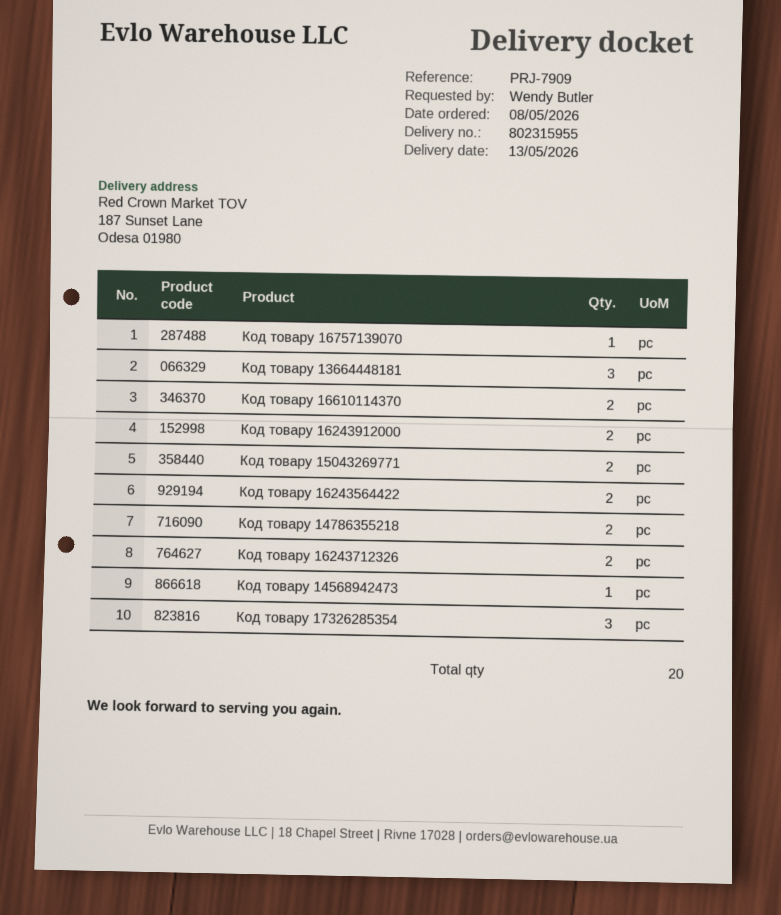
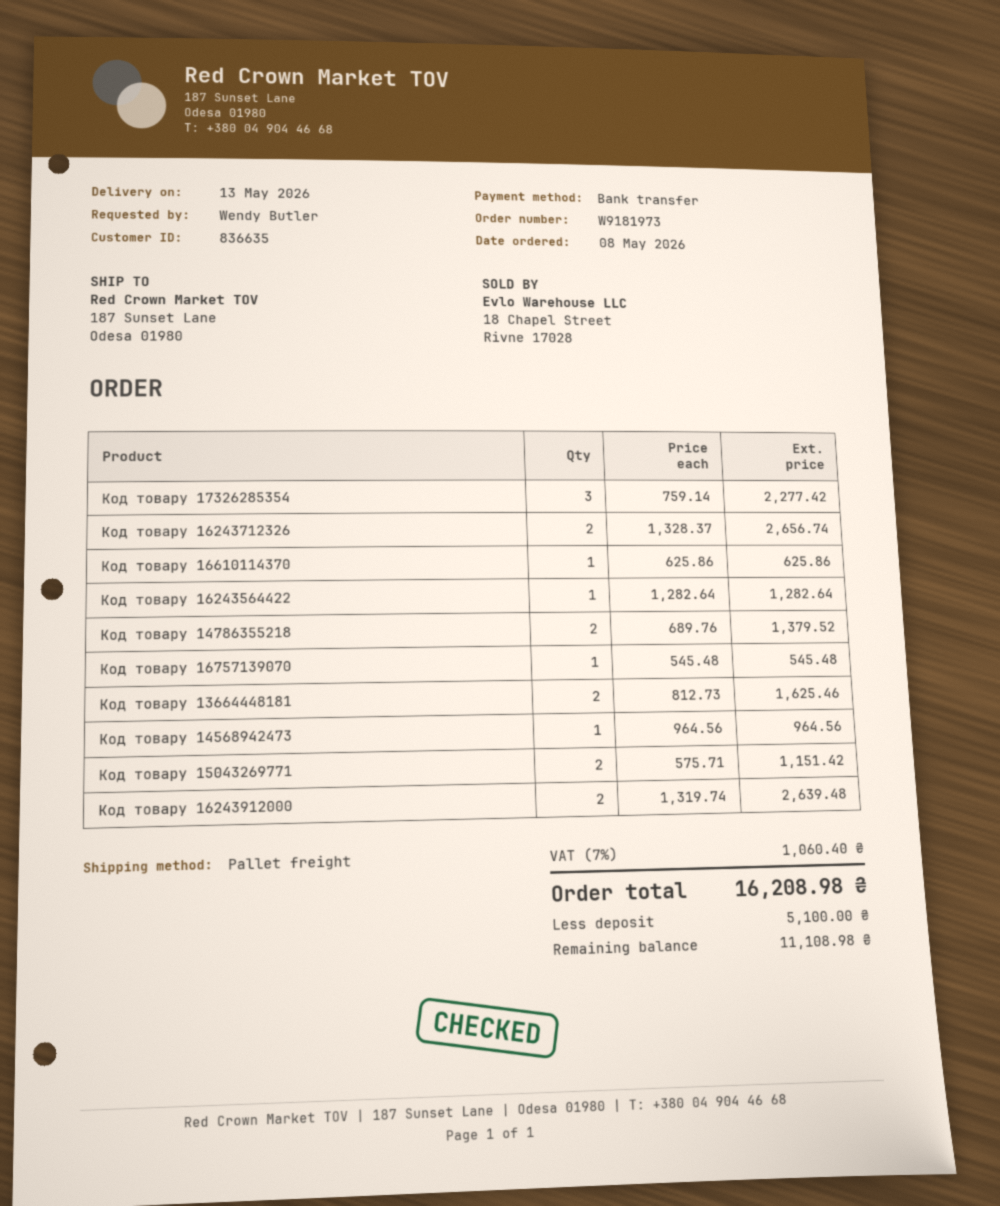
Код товару 13664448181: 3 -> 2
Код товару 16610114370: 2 -> 1
Код товару 16243564422: 2 -> 1

